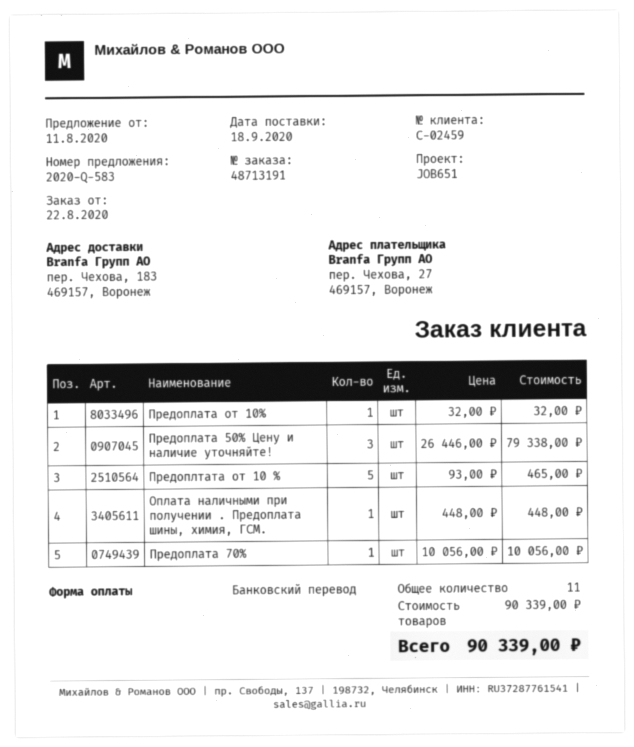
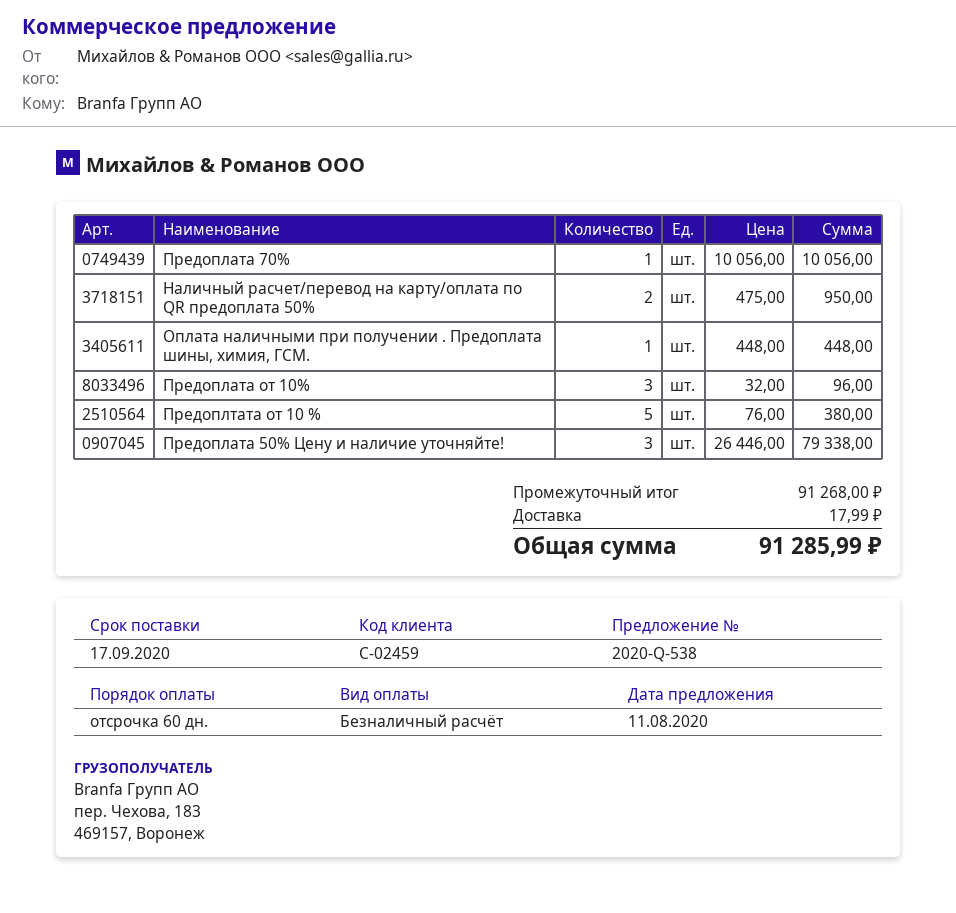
quote number: 2020-Q-583 -> 2020-Q-538
delivery date: 2020-09-18 -> 2020-09-17
Предоплата от 10%: 1 x 32.00 = 32.00 -> 3 x 32.00 = 96.00
Предоплтата от 10 %: 5 x 93.00 = 465.00 -> 5 x 76.00 = 380.00
Наличный расчет/перевод на карту/оплата по QR предоплата 50%: none -> 2 x 475.00 = 950.00
subtotal: 90339.00 -> 91268.00
shipping: none -> 17.99
total: 90339.00 -> 91285.99

